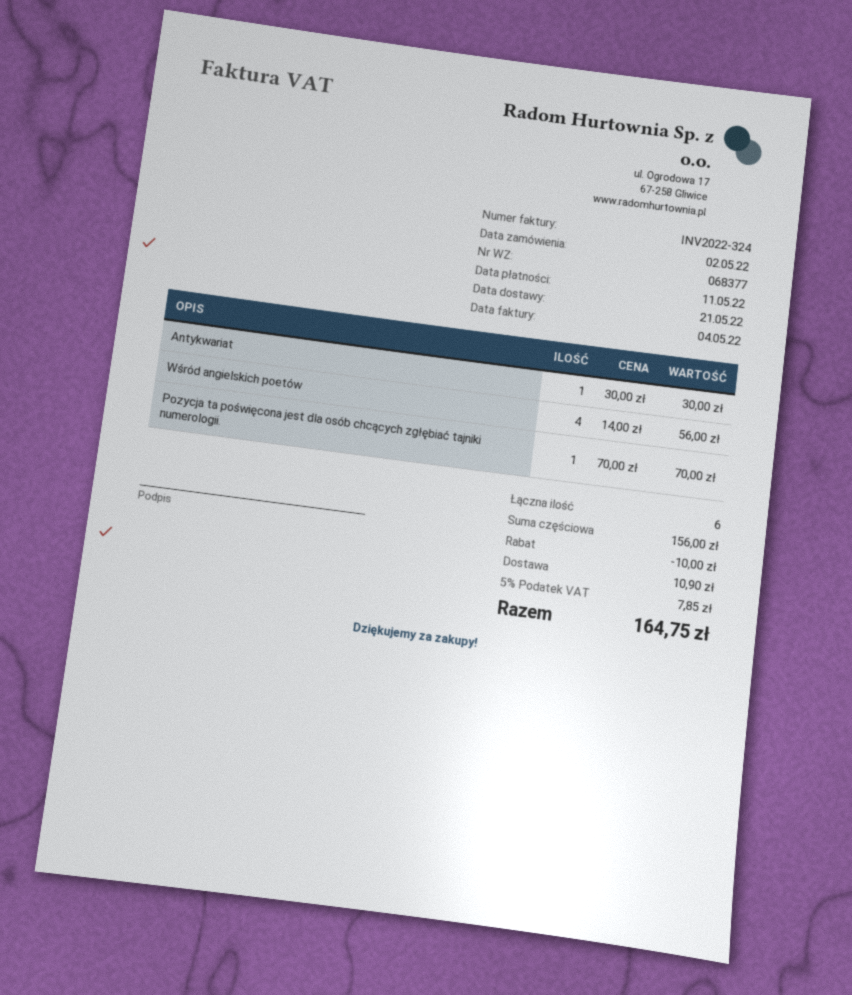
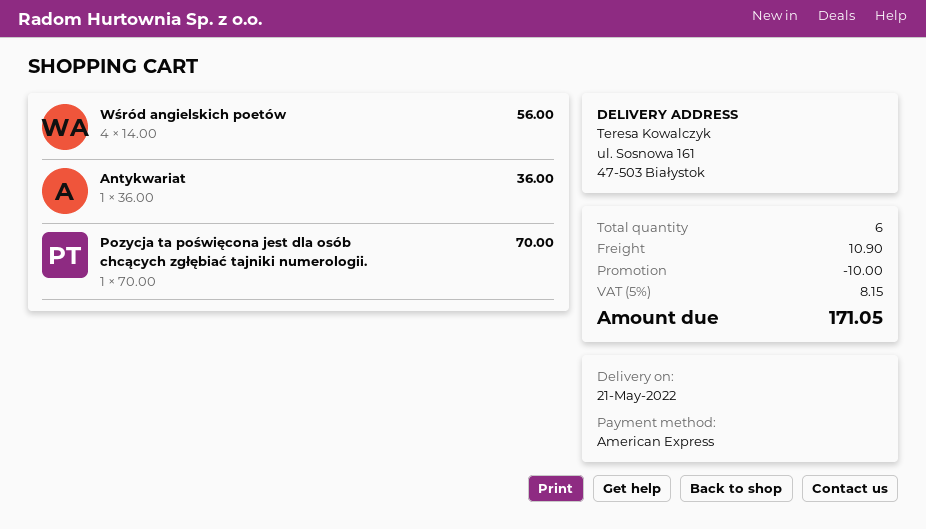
Antykwariat: 1 x 30.00 = 30.00 -> 1 x 36.00 = 36.00
tax: 5% = 7.85 -> 5% = 8.15
total: 164.75 -> 171.05

